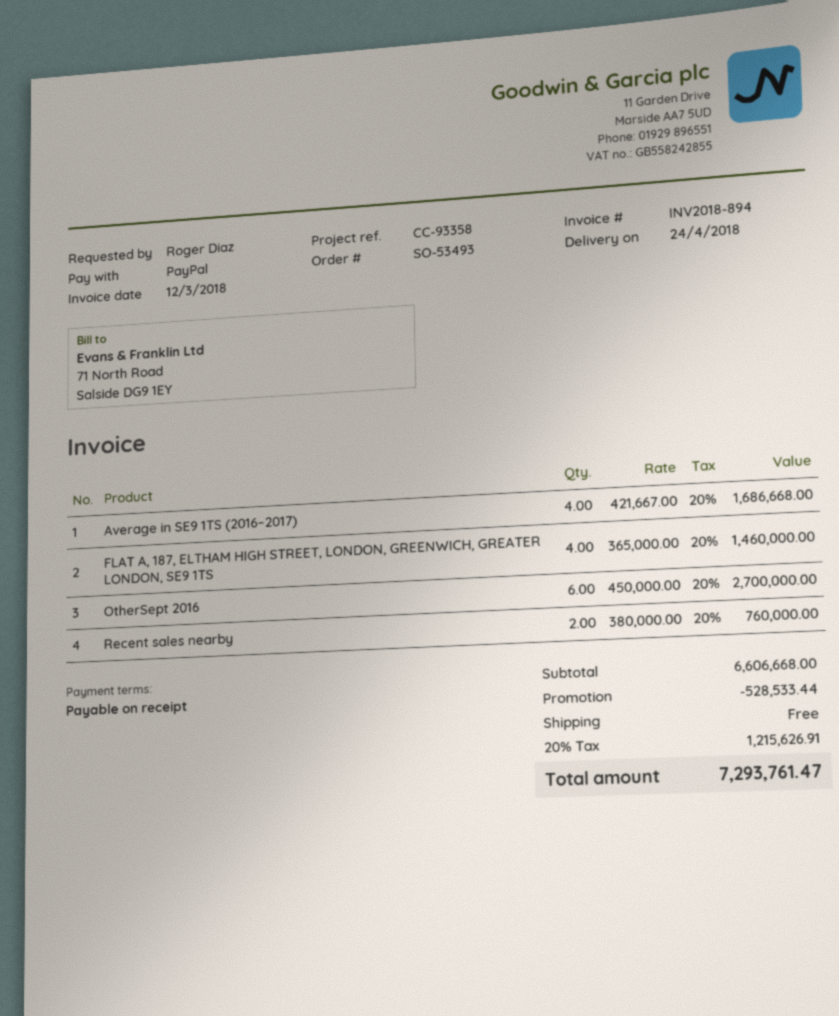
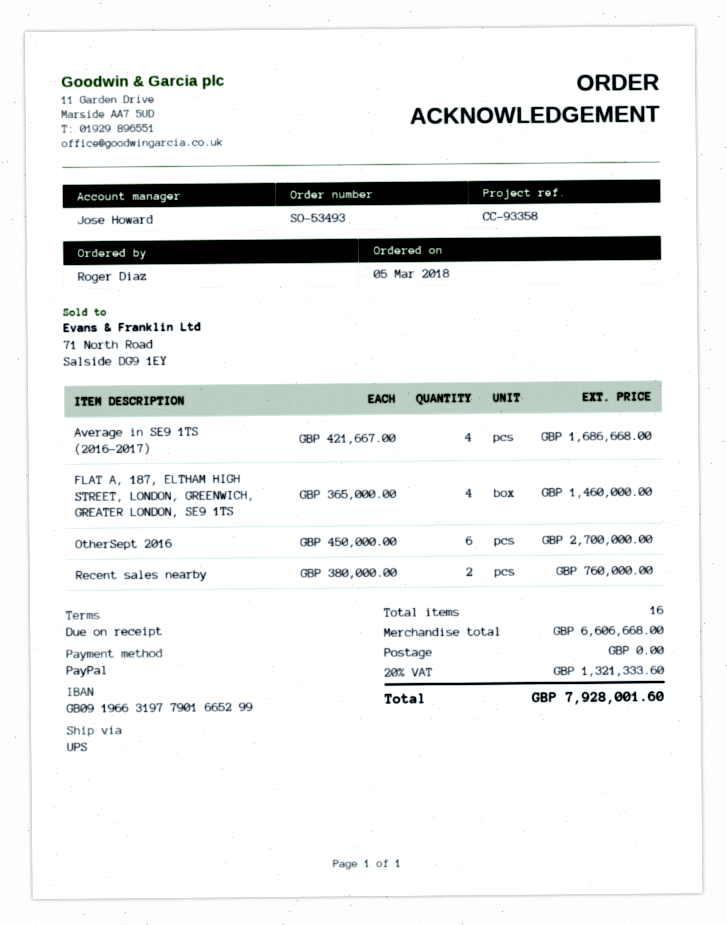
discount: 528533.44 -> none
tax: 20% = 1215626.91 -> 20% = 1321333.60
total: 7293761.47 -> 7928001.60

